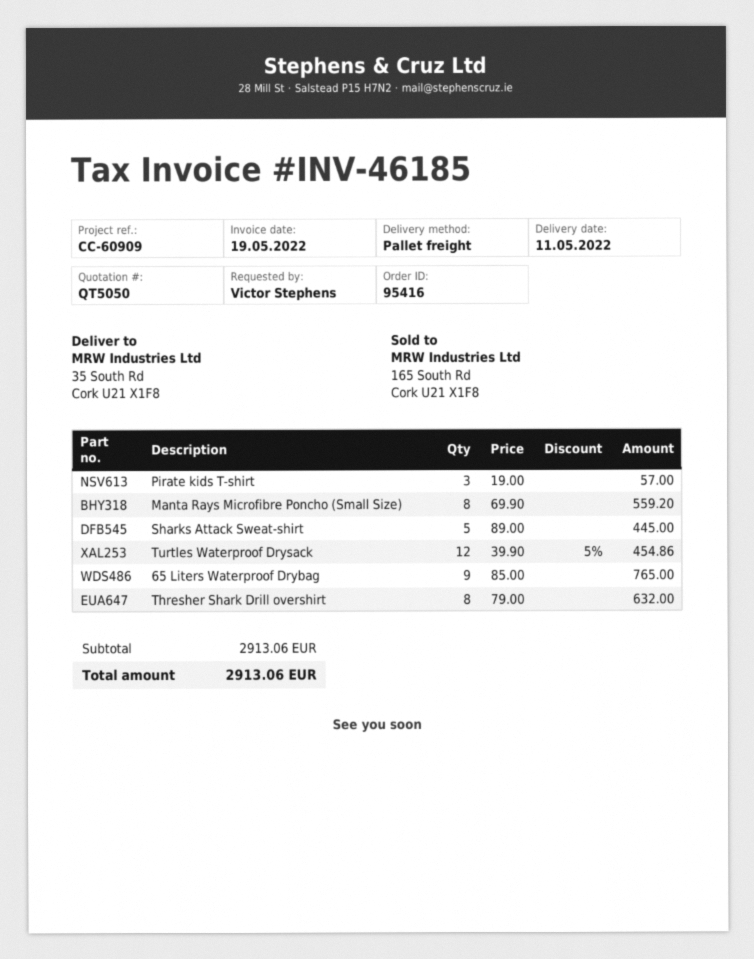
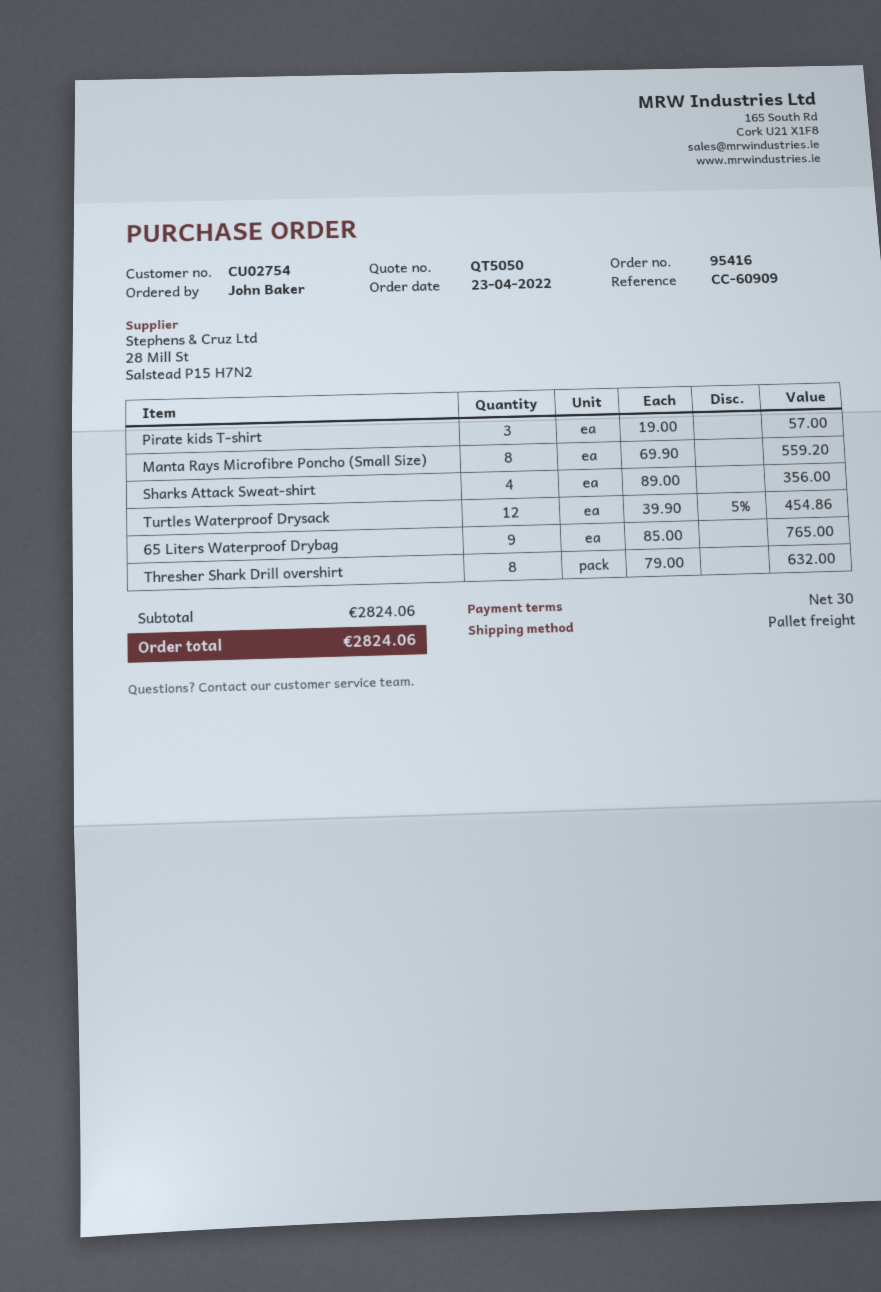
ordered by: Victor Stephens -> John Baker
Sharks Attack Sweat-shirt: 5 x 89.00 = 445.00 -> 4 x 89.00 = 356.00
subtotal: 2913.06 -> 2824.06
total: 2913.06 -> 2824.06

